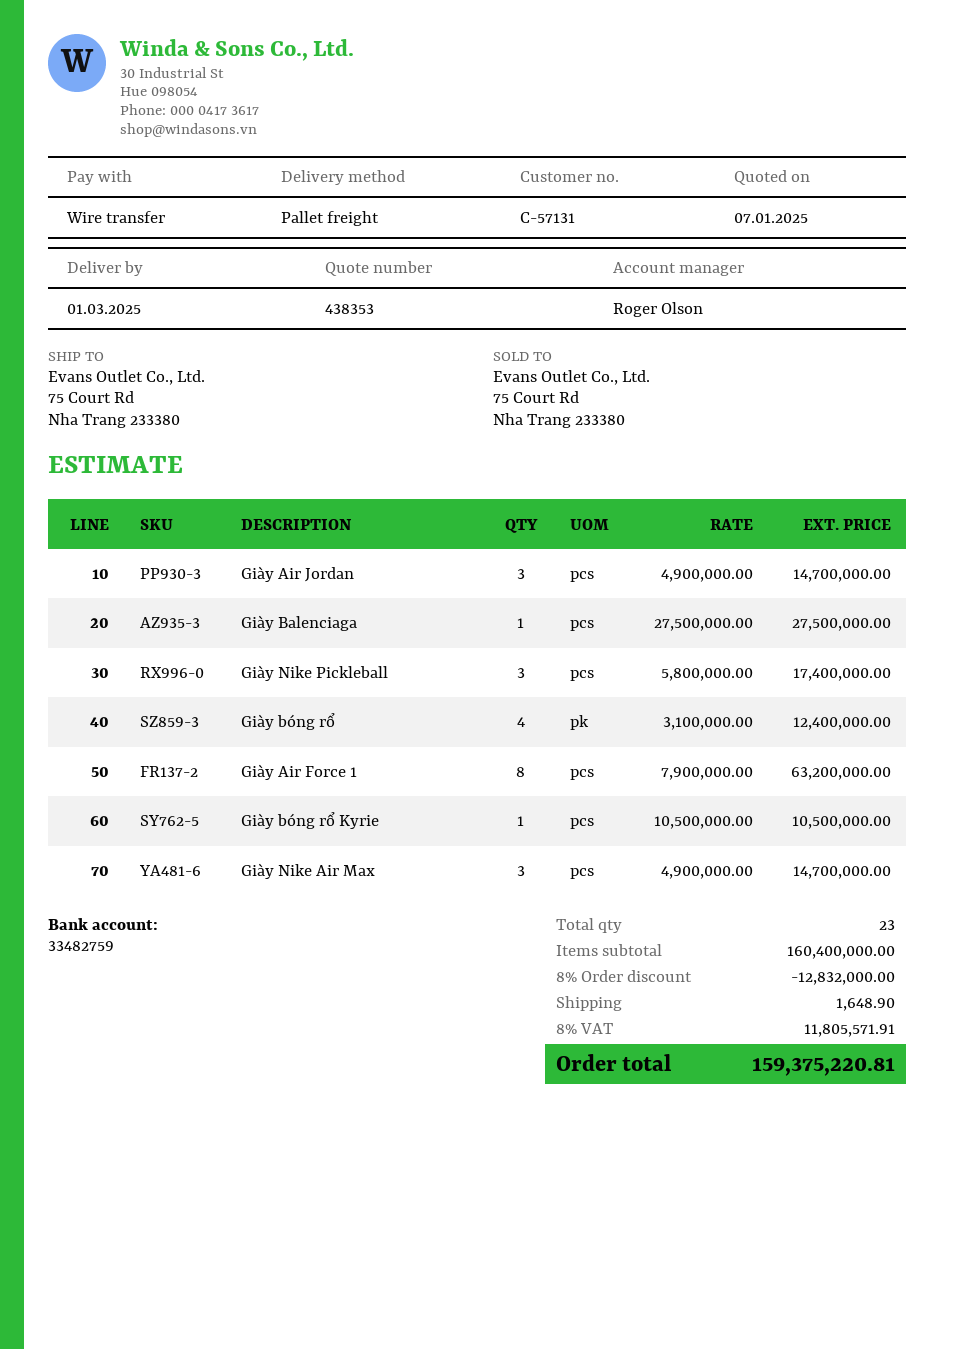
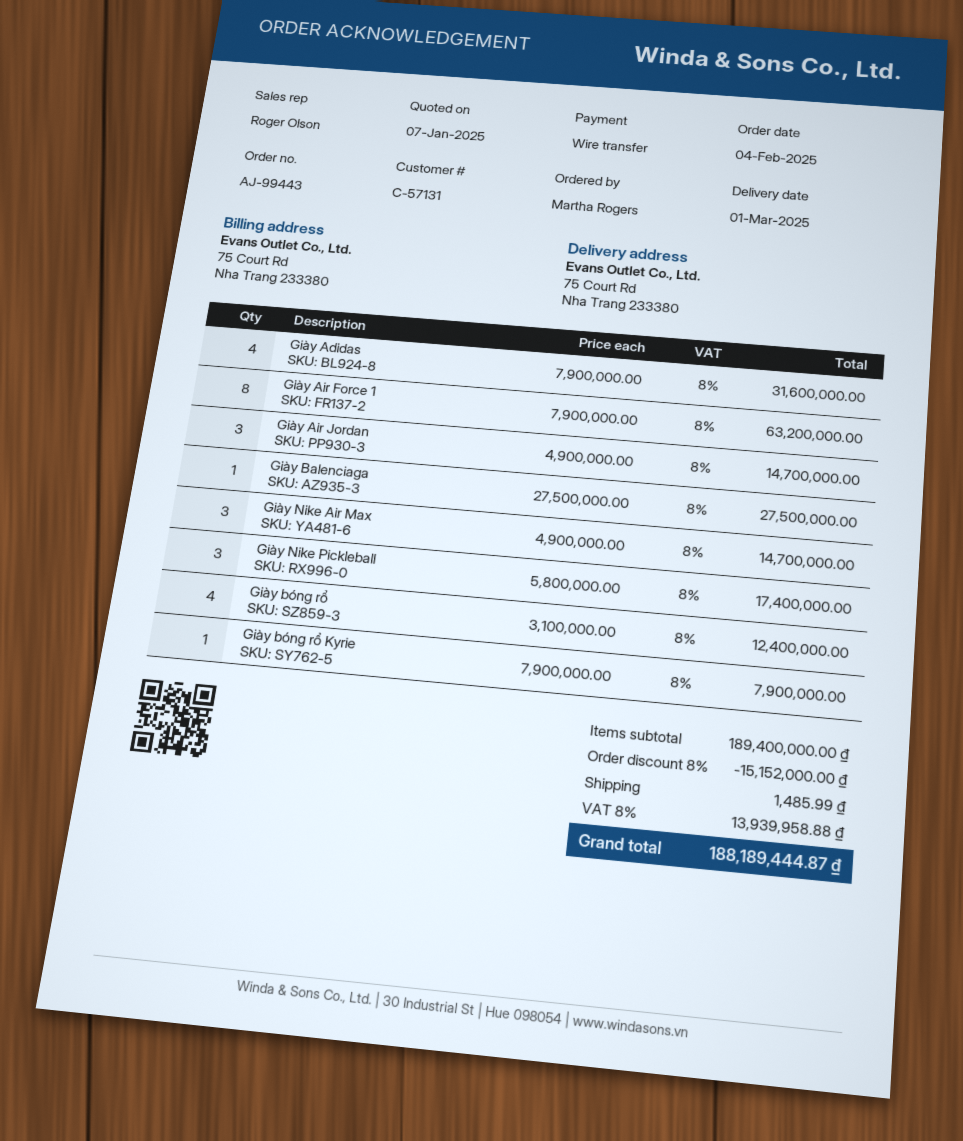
Giày bóng rổ Kyrie: 1 x 10500000.00 = 10500000.00 -> 1 x 7900000.00 = 7900000.00
Giày Adidas: none -> 4 x 7900000.00 = 31600000.00
subtotal: 160400000.00 -> 189400000.00
discount: 8% = 12832000.00 -> 8% = 15152000.00
shipping: 1648.90 -> 1485.99
tax: 8% = 11805571.91 -> 8% = 13939958.88
total: 159375220.81 -> 188189444.87

